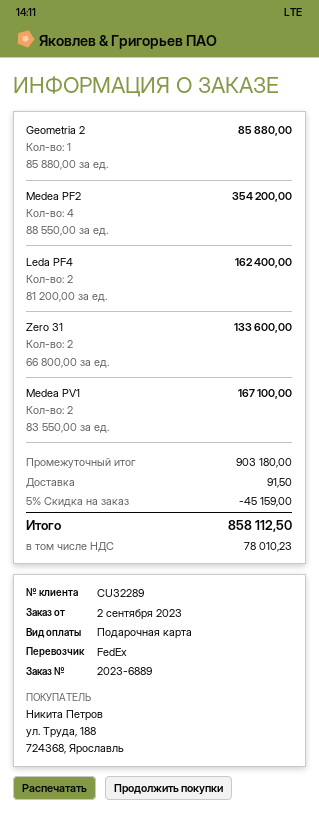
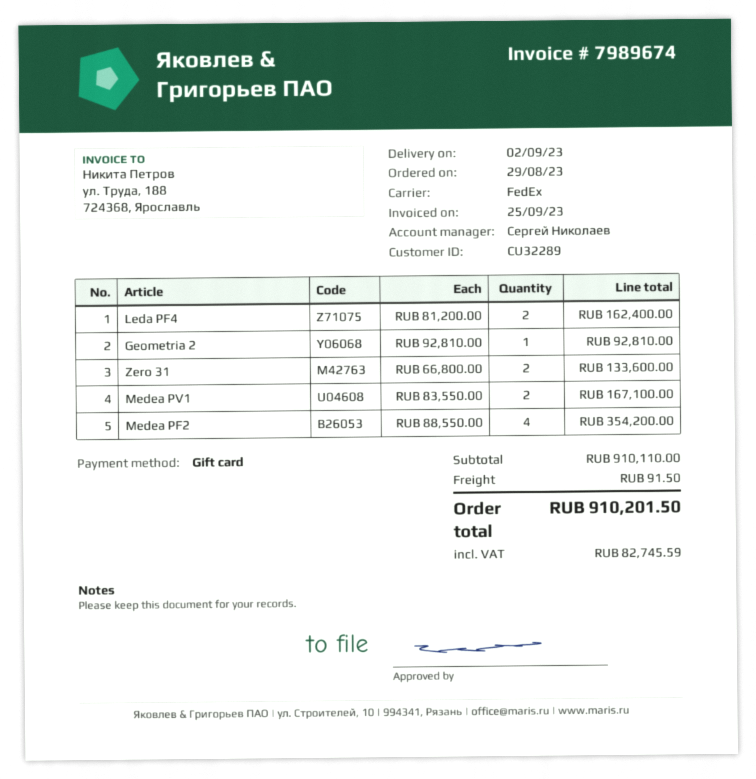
order date: 2023-09-02 -> 2023-08-29
Geometria 2: 1 x 85880.00 = 85880.00 -> 1 x 92810.00 = 92810.00
subtotal: 903180.00 -> 910110.00
discount: 5% = 45159.00 -> none
tax: 78010.23 -> 82745.59
total: 858112.50 -> 910201.50

